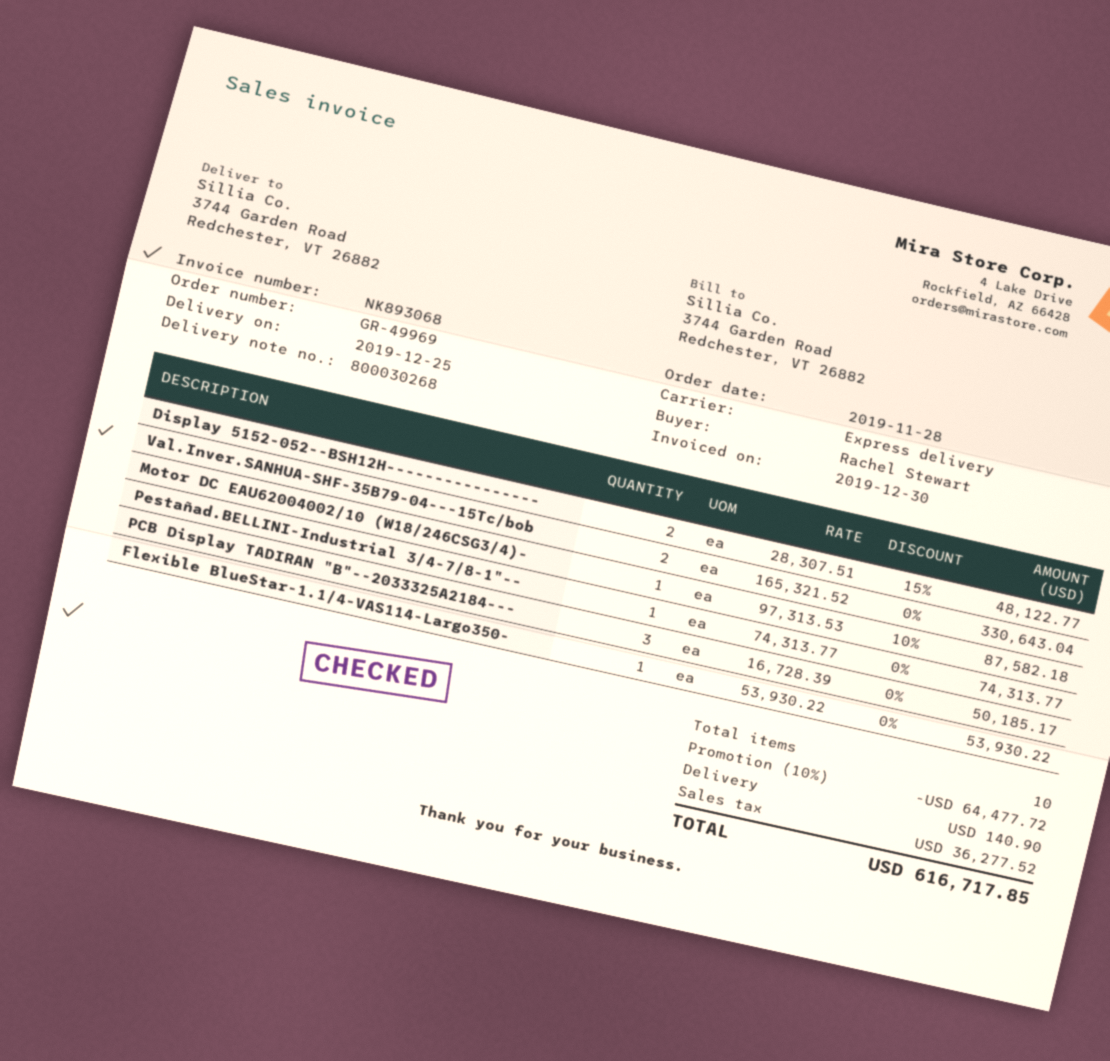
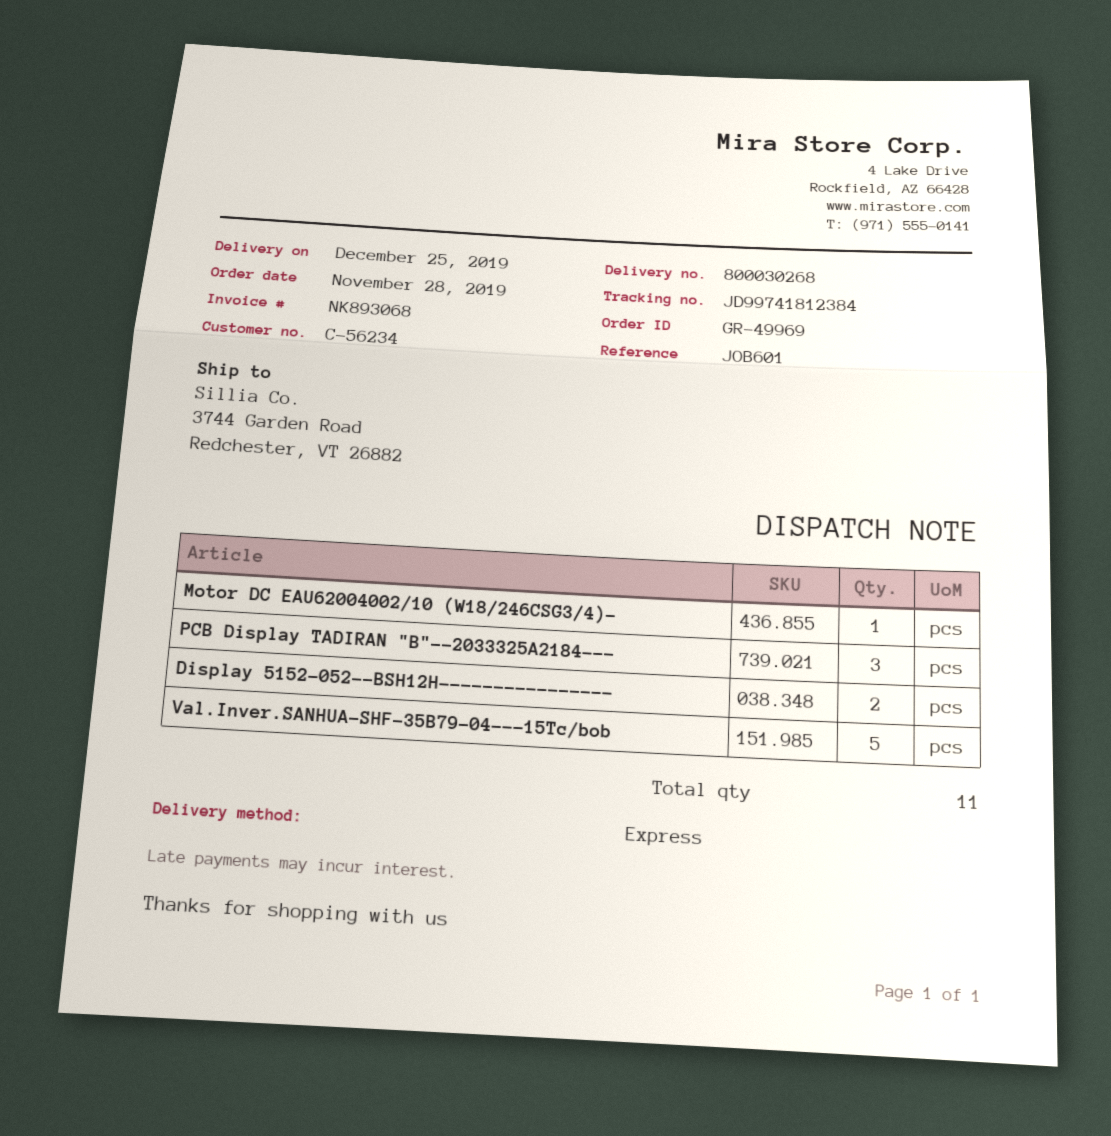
Val.Inver.SANHUA-SHF-35B79-04---15Tc/bob: 2 -> 5
Pestañad.BELLINI-Industrial 3/4-7/8-1"--: 1 -> none
Flexible BlueStar-1.1/4-VAS114-Largo350-: 1 -> none
total quantity: 10 -> 11

